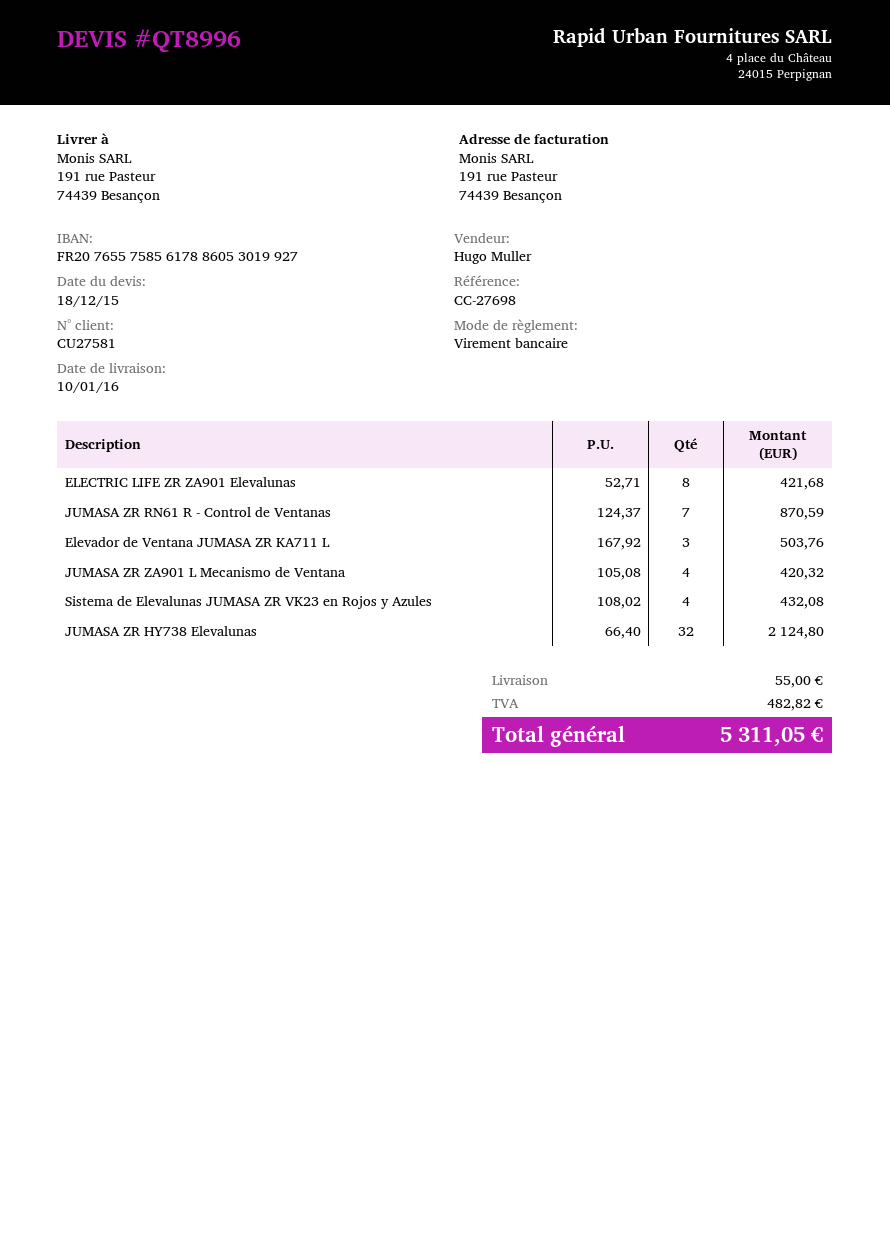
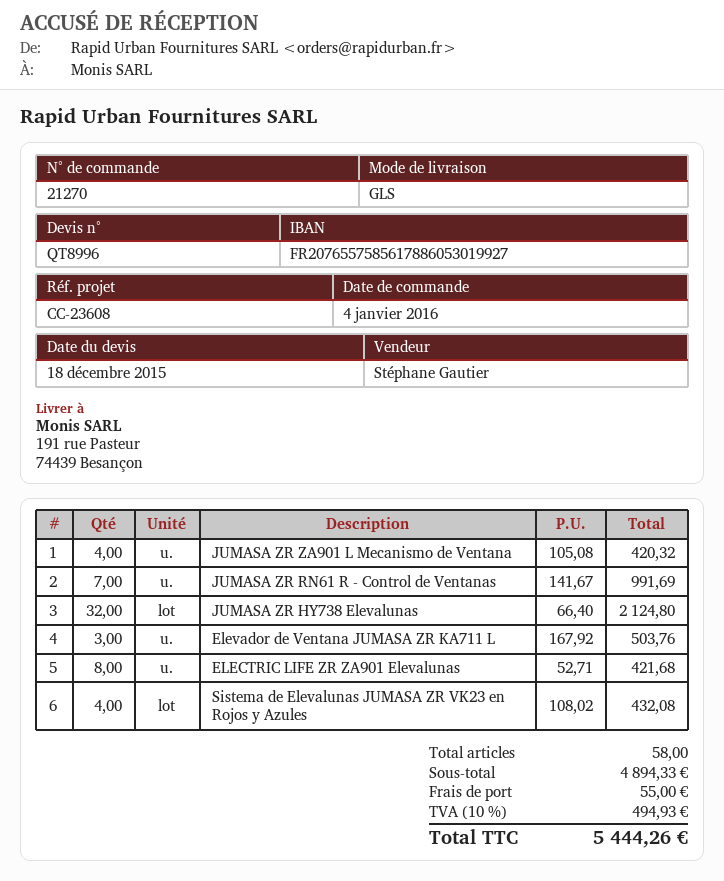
reference: CC-27698 -> CC-23608
sales rep: Hugo Muller -> Stéphane Gautier
JUMASA ZR RN61 R - Control de Ventanas: 7 x 124.37 = 870.59 -> 7 x 141.67 = 991.69
tax: 482.82 -> 494.93
total: 5311.05 -> 5444.26

